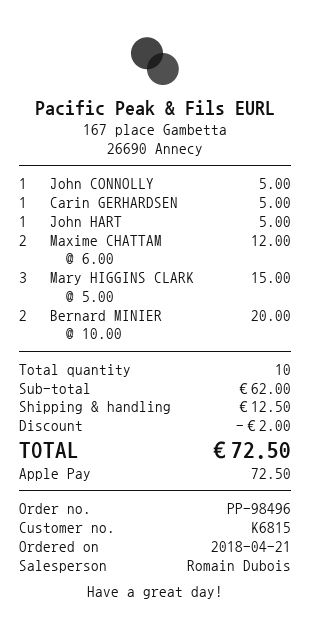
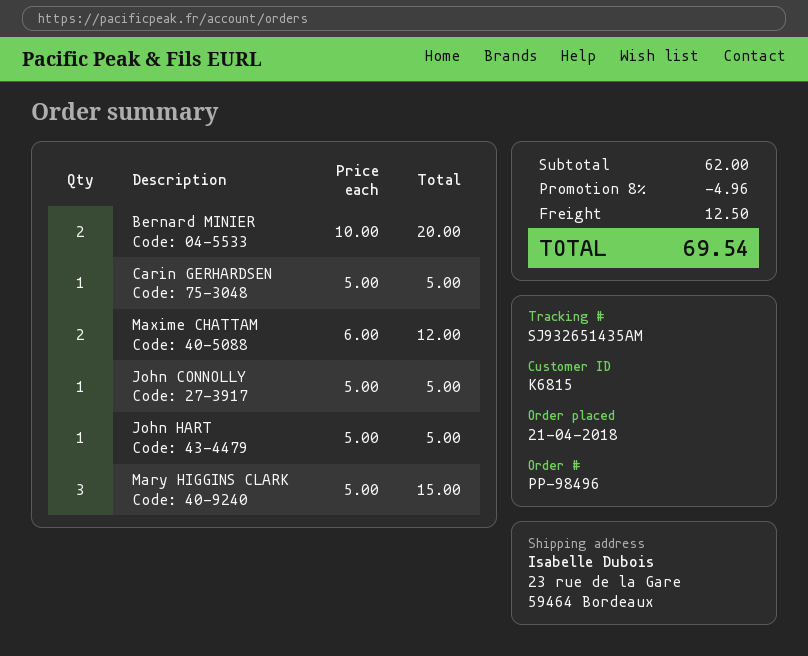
discount: 2.00 -> 4.96
total: 72.50 -> 69.54

